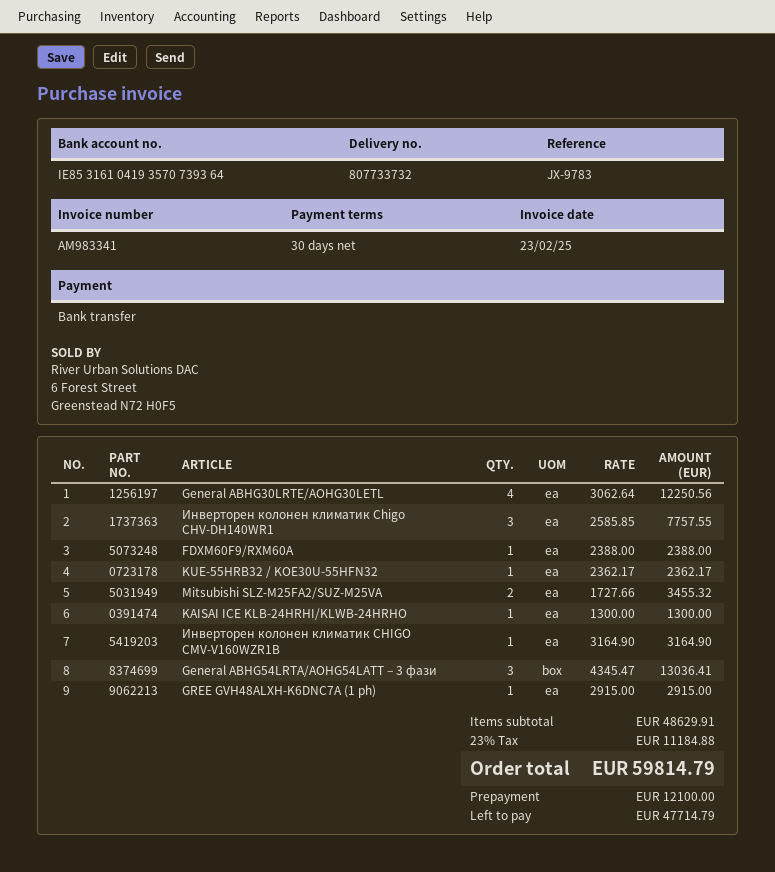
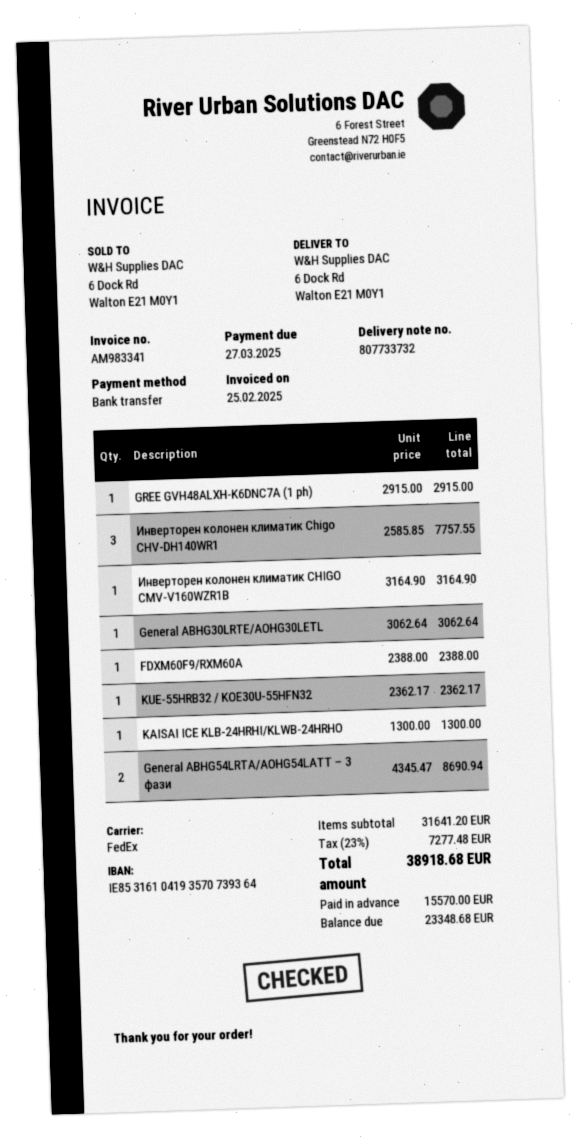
invoice date: 2025-02-23 -> 2025-02-25
General ABHG30LRTE/AOHG30LETL: 4 x 3062.64 = 12250.56 -> 1 x 3062.64 = 3062.64
Mitsubishi SLZ-M25FA2/SUZ-M25VA: 2 x 1727.66 = 3455.32 -> none
General ABHG54LRTA/AOHG54LАТТ – 3 фази: 3 x 4345.47 = 13036.41 -> 2 x 4345.47 = 8690.94
subtotal: 48629.91 -> 31641.20
tax: 23% = 11184.88 -> 23% = 7277.48
total: 59814.79 -> 38918.68
deposit: 12100.00 -> 15570.00
balance: 47714.79 -> 23348.68

